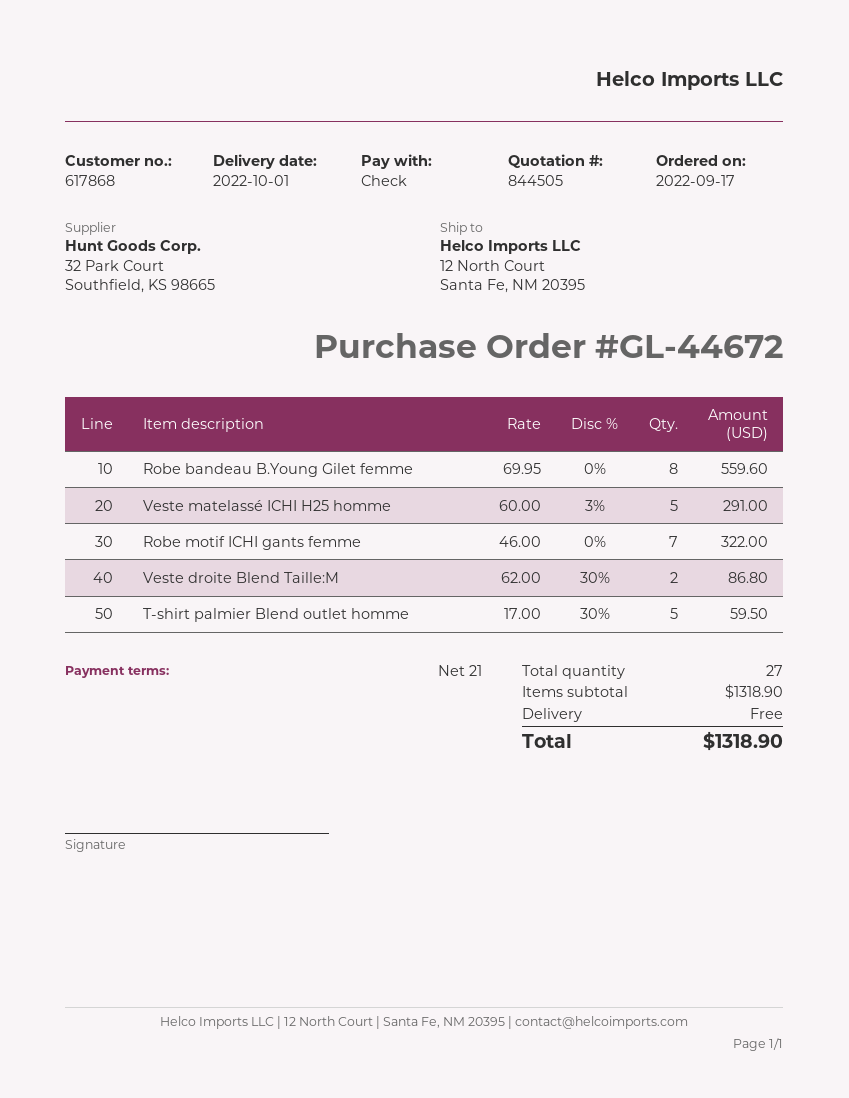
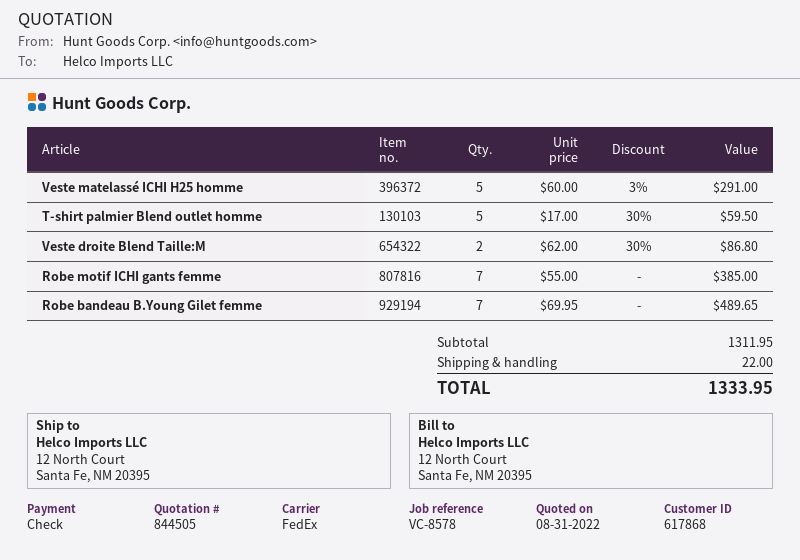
Robe bandeau B.Young Gilet femme: 8 x 69.95 = 559.60 -> 7 x 69.95 = 489.65
Robe motif ICHI gants femme: 7 x 46.00 = 322.00 -> 7 x 55.00 = 385.00
subtotal: 1318.90 -> 1311.95
shipping: 0.00 -> 22.00
total: 1318.90 -> 1333.95

